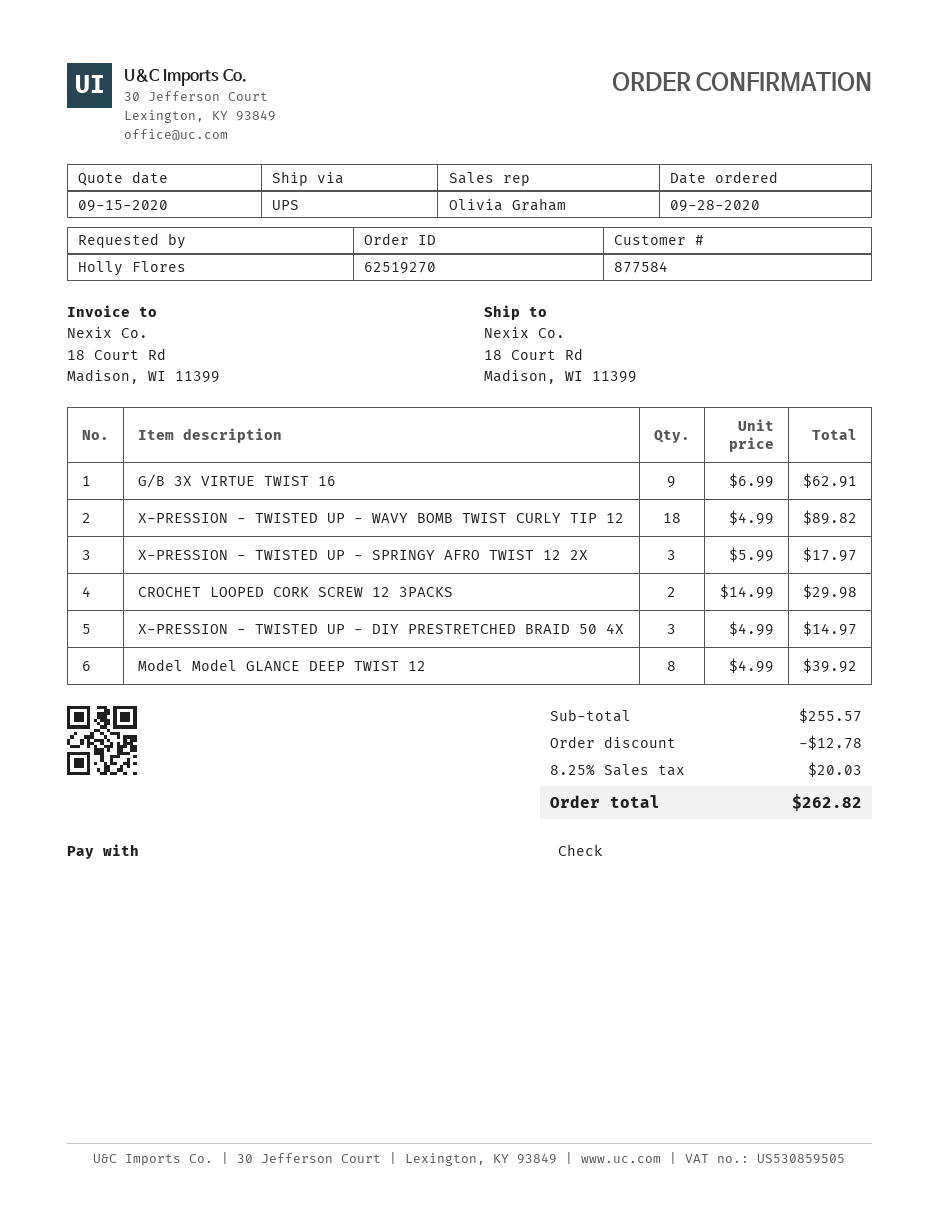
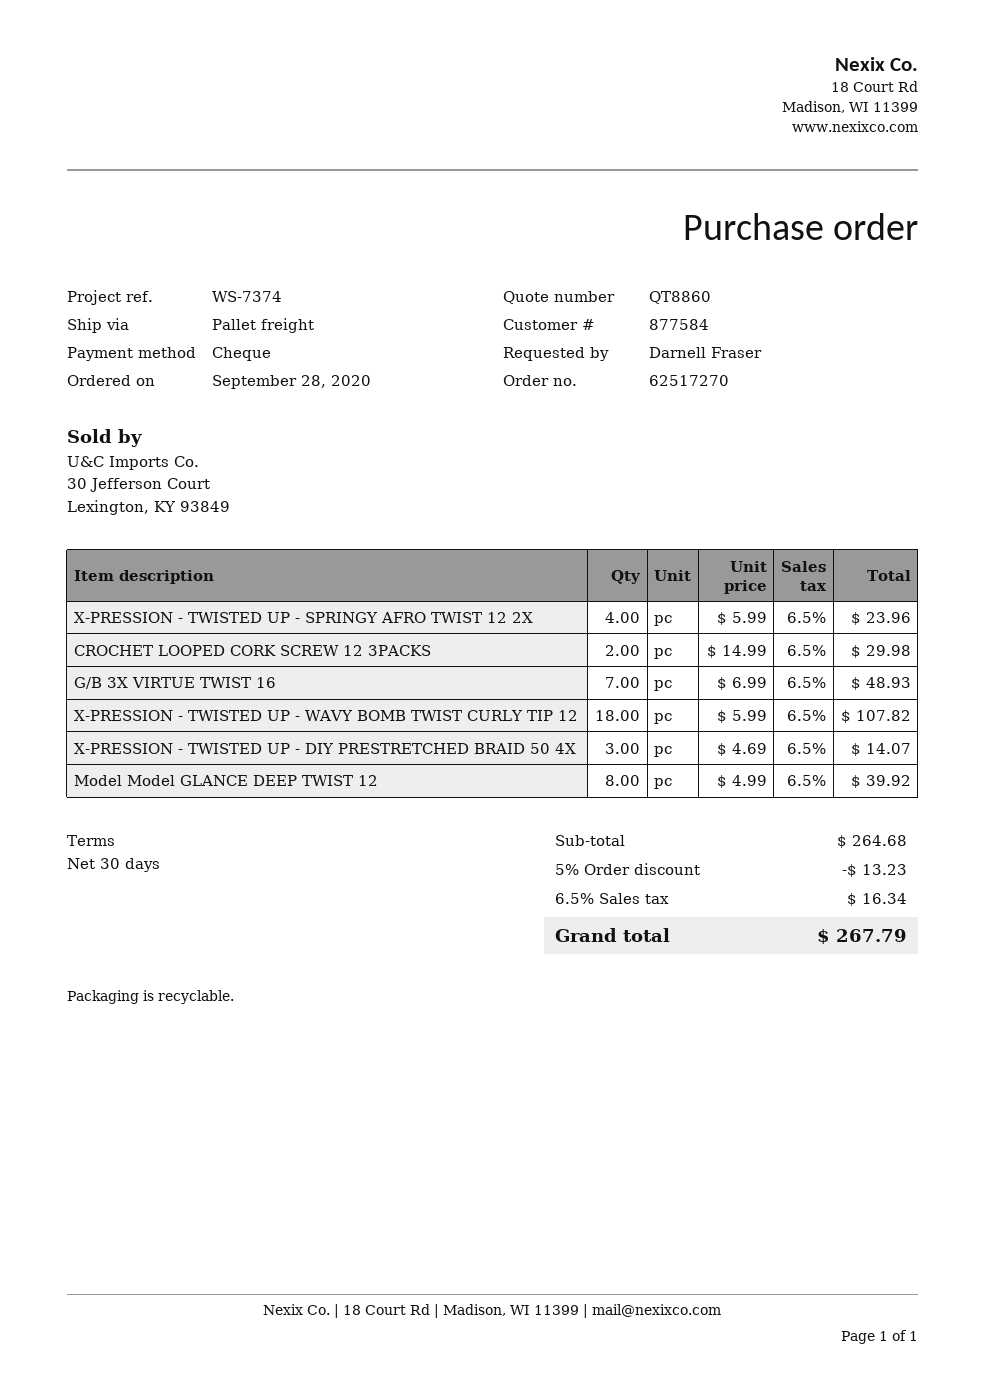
order number: 62519270 -> 62517270
ordered by: Holly Flores -> Darnell Fraser
shipping method: UPS -> pallet freight
G/B 3X VIRTUE TWIST 16: 9 x 6.99 = 62.91 -> 7 x 6.99 = 48.93
X-PRESSION - TWISTED UP - WAVY BOMB TWIST CURLY TIP 12: 18 x 4.99 = 89.82 -> 18 x 5.99 = 107.82
X-PRESSION - TWISTED UP - SPRINGY AFRO TWIST 12 2X: 3 x 5.99 = 17.97 -> 4 x 5.99 = 23.96
X-PRESSION - TWISTED UP - DIY PRESTRETCHED BRAID 50 4X: 3 x 4.99 = 14.97 -> 3 x 4.69 = 14.07
subtotal: 255.57 -> 264.68
discount: 12.78 -> 13.23
tax: 8.25% = 20.03 -> 6.5% = 16.34
total: 262.82 -> 267.79

